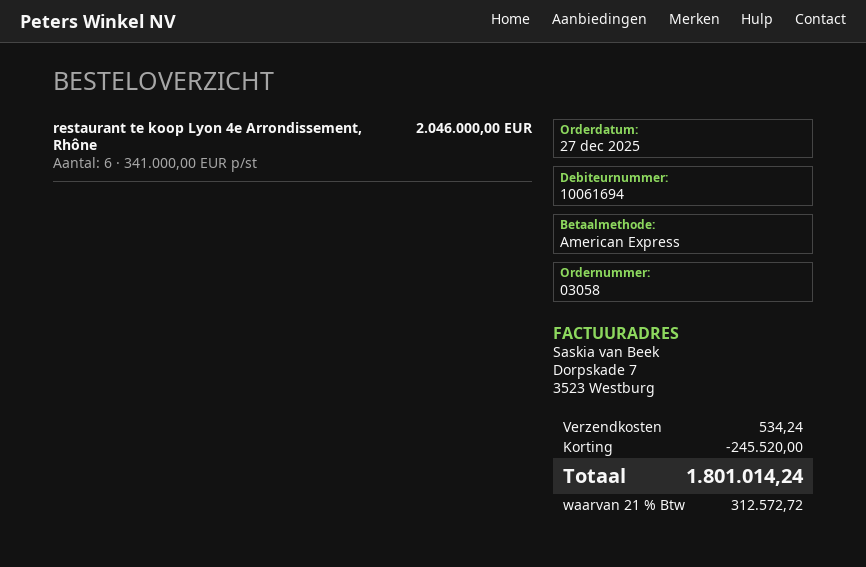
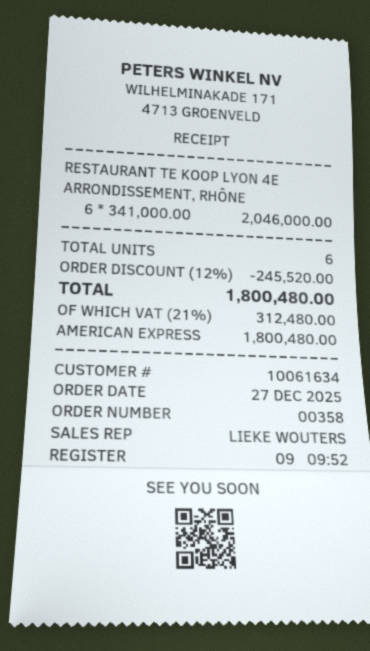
order number: 03058 -> 00358
customer number: 10061694 -> 10061634
shipping: 534.24 -> none
tax: 21% = 312572.72 -> 21% = 312480.00
total: 1801014.24 -> 1800480.00

